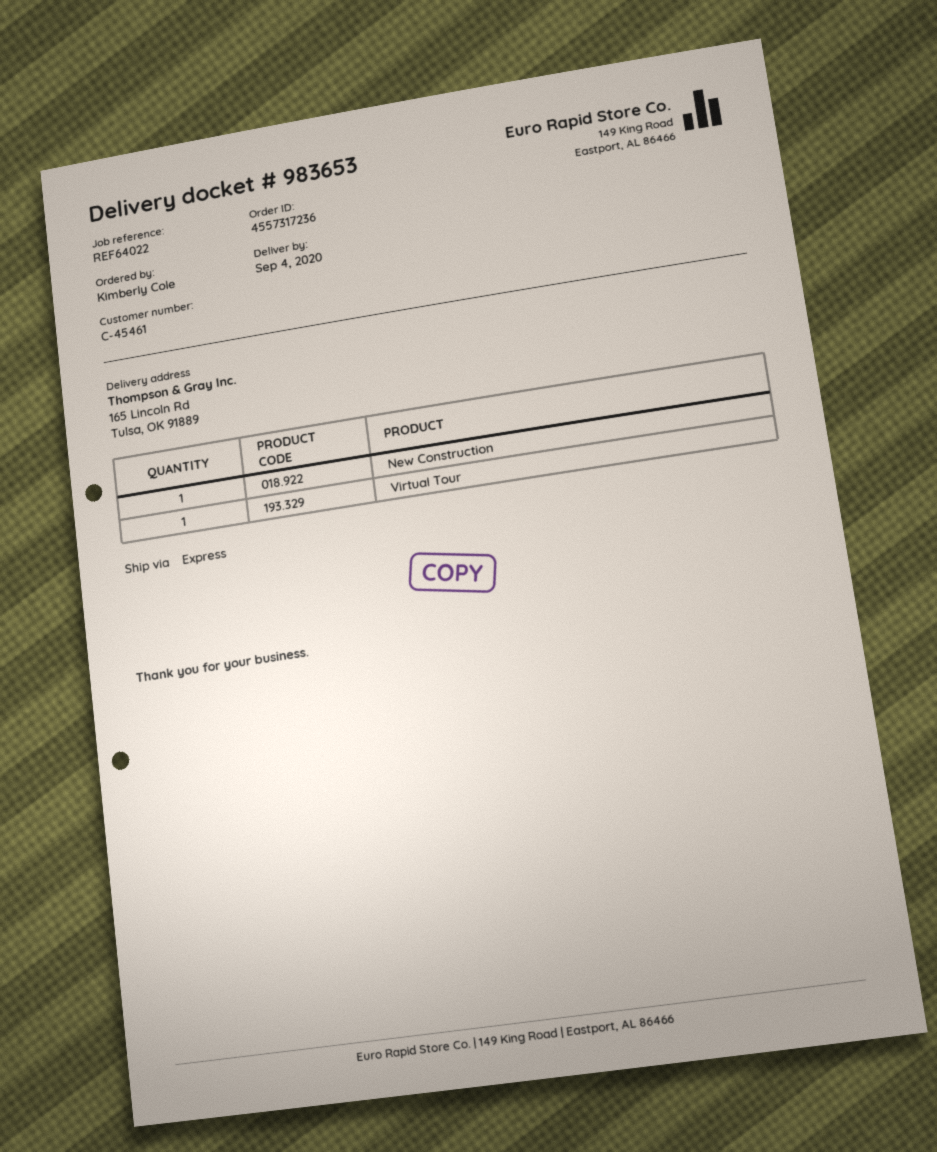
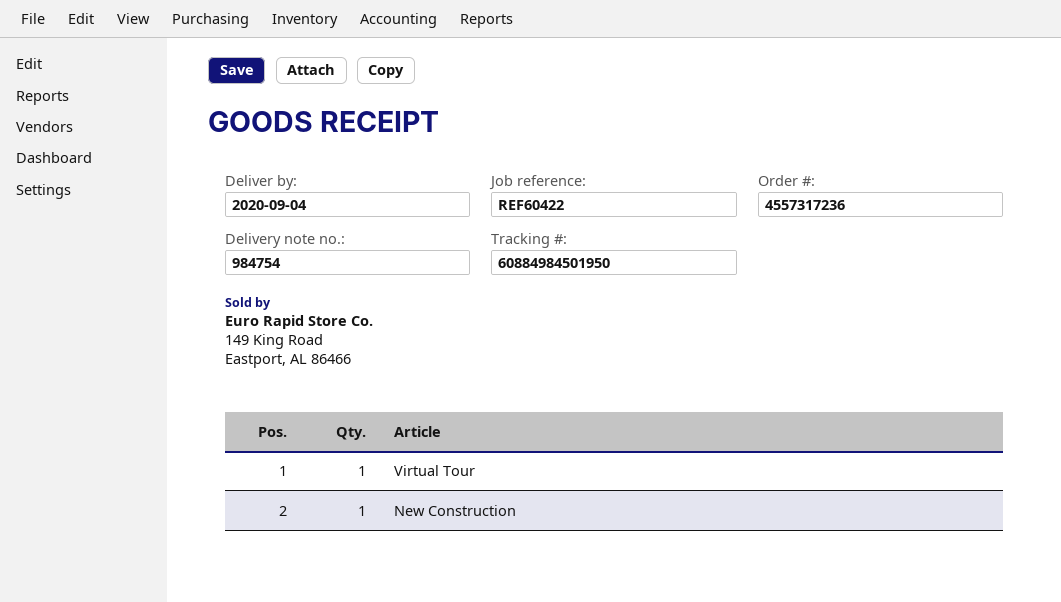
delivery note number: 983653 -> 984754
reference: REF64022 -> REF60422

